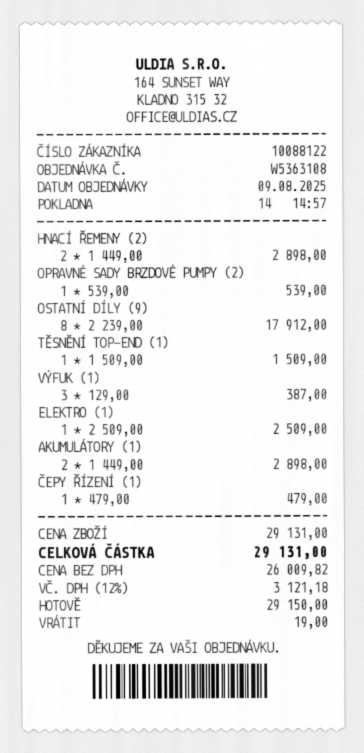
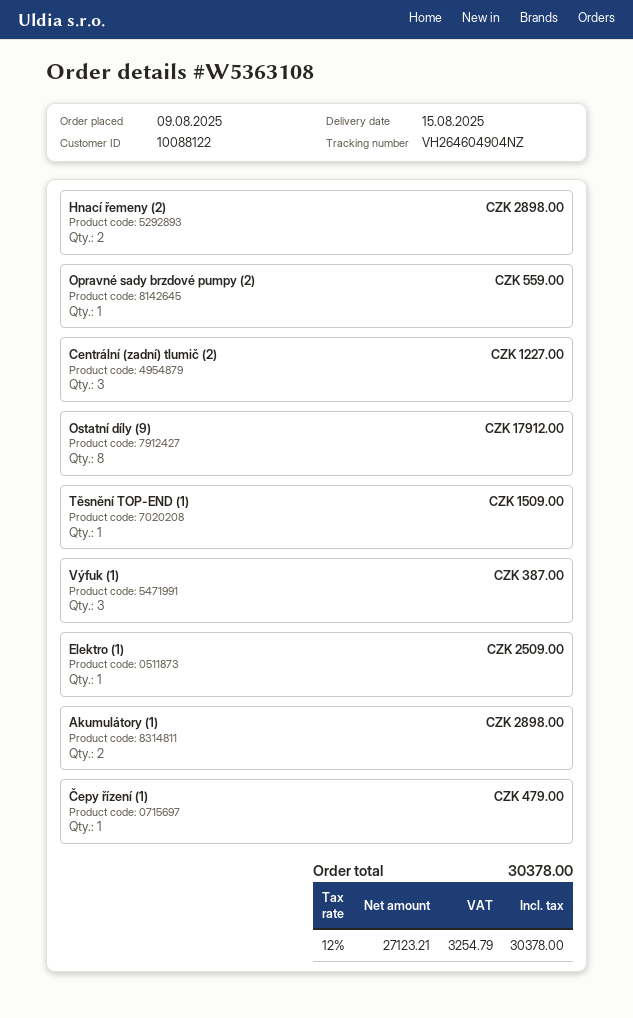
OPRAVNÉ SADY BRZDOVÉ PUMPY (2): 1 for 539.00 -> 1 for 559.00
Centrální (zadní) tlumič (2): none -> 3 for 1227.00
net: 26009.82 -> 27123.21
tax: 12% = 3121.18 -> 12% = 3254.79
total: 29131.00 -> 30378.00

